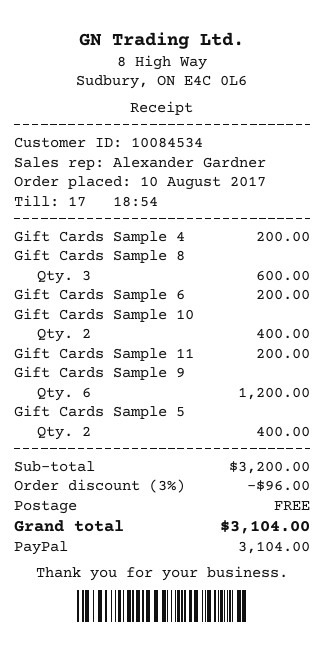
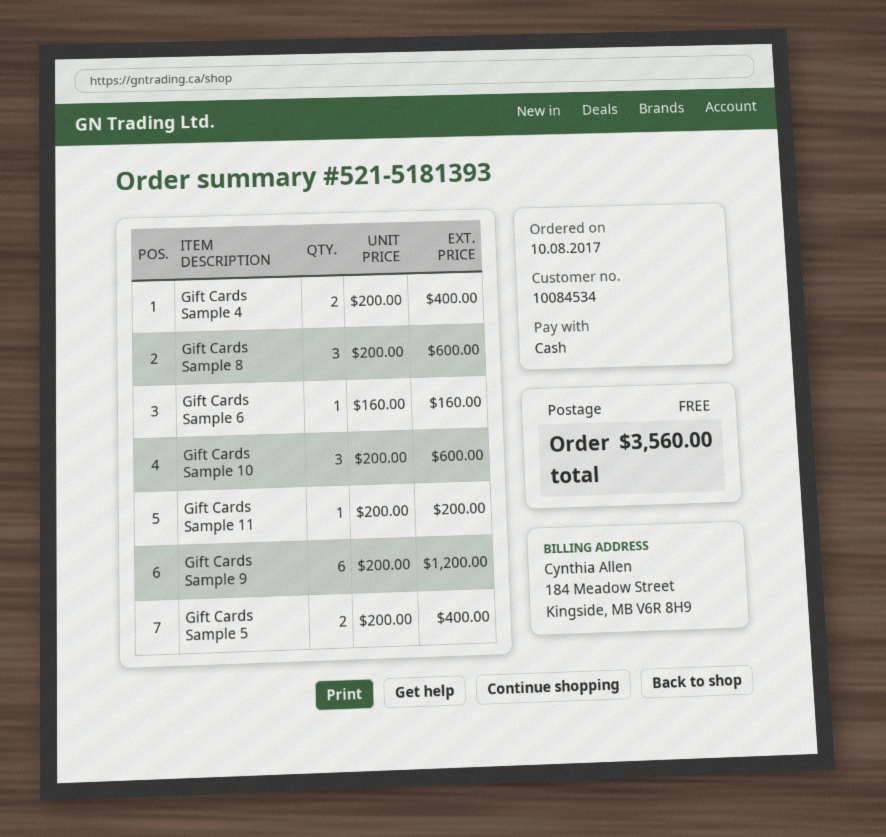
payment method: PayPal -> cash
Gift Cards Sample 4: 1 for 200.00 -> 2 for 400.00
Gift Cards Sample 6: 1 for 200.00 -> 1 for 160.00
Gift Cards Sample 10: 2 for 400.00 -> 3 for 600.00
discount: 3% = 96.00 -> none
total: 3104.00 -> 3560.00

